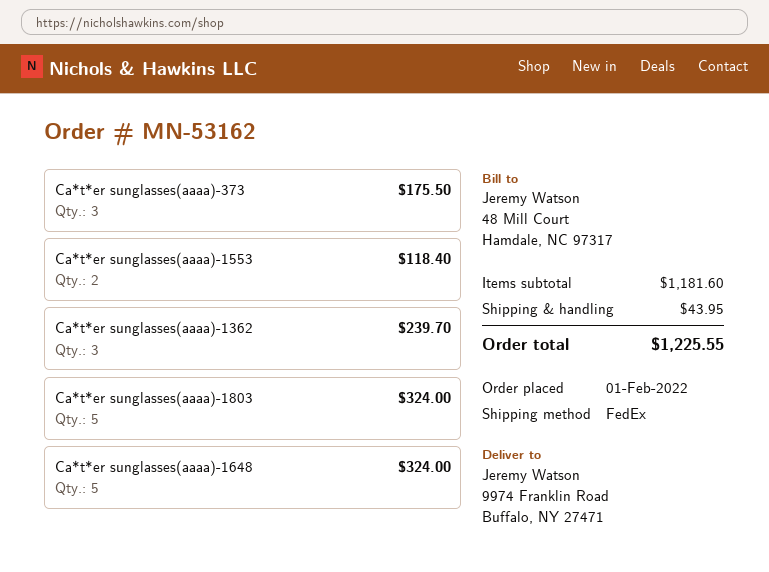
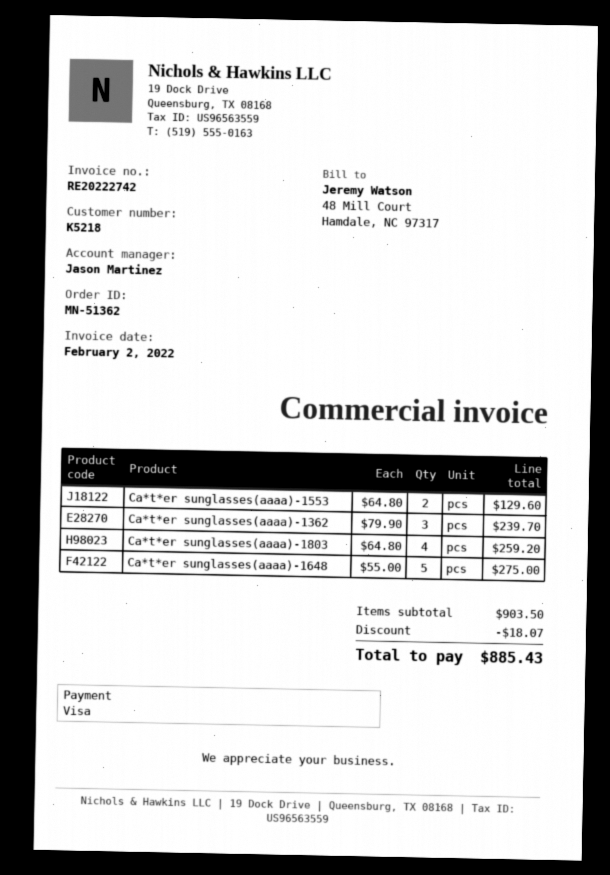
order number: MN-53162 -> MN-51362
Ca*t*er sunglasses(aaaa)-373: 3 for 175.50 -> none
Ca*t*er sunglasses(aaaa)-1553: 2 for 118.40 -> 2 for 129.60
Ca*t*er sunglasses(aaaa)-1803: 5 for 324.00 -> 4 for 259.20
Ca*t*er sunglasses(aaaa)-1648: 5 for 324.00 -> 5 for 275.00
subtotal: 1181.60 -> 903.50
discount: none -> 18.07
shipping: 43.95 -> none
total: 1225.55 -> 885.43

